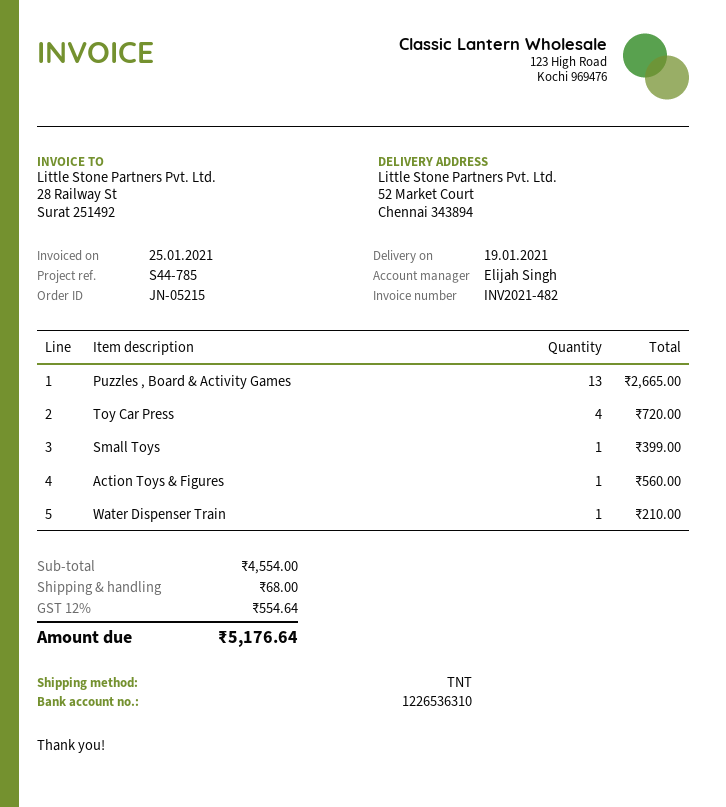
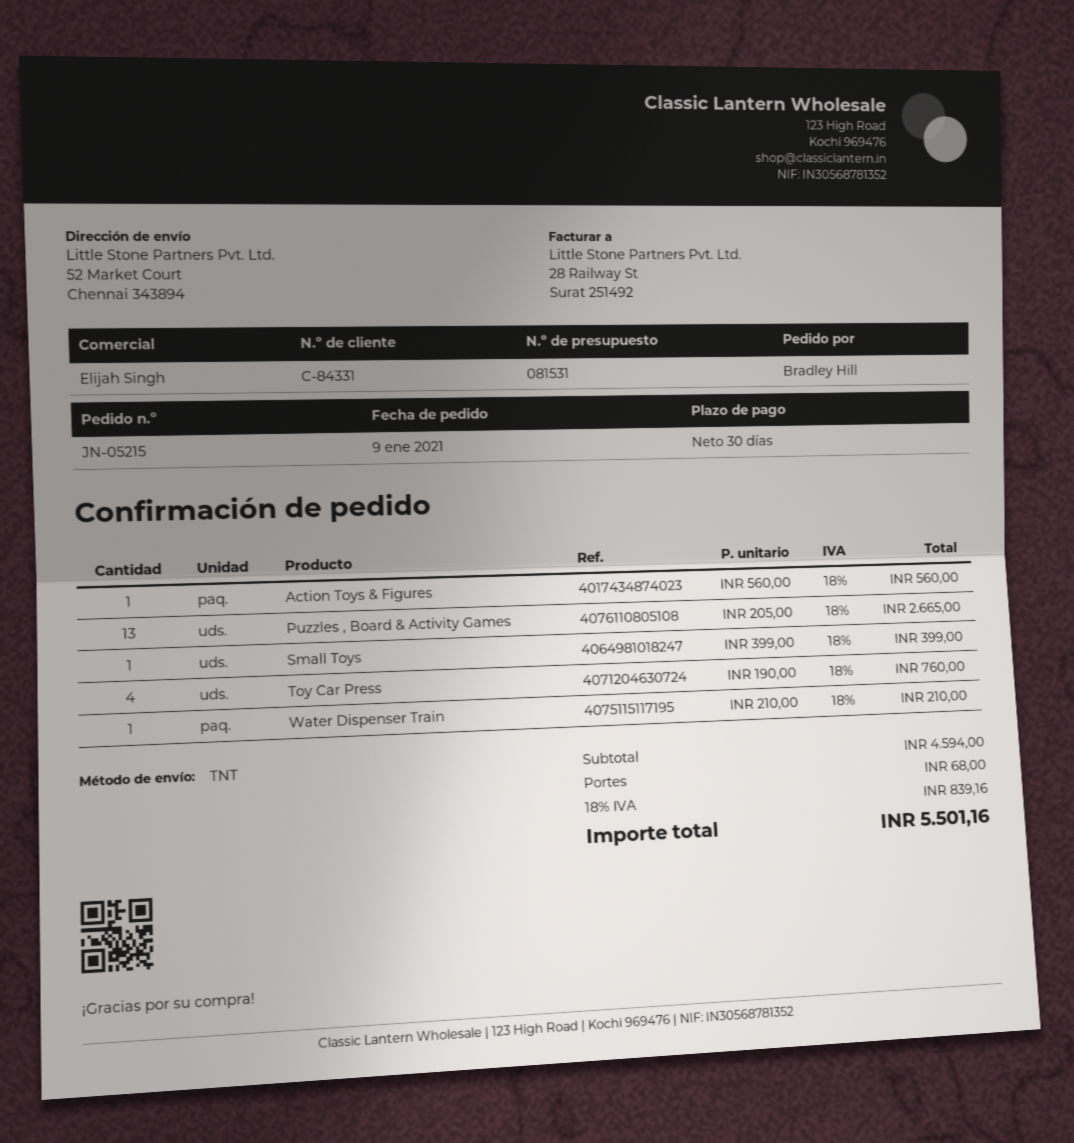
Toy Car Press: 4 for 720.00 -> 4 for 760.00
subtotal: 4554.00 -> 4594.00
tax: 12% = 554.64 -> 18% = 839.16
total: 5176.64 -> 5501.16

